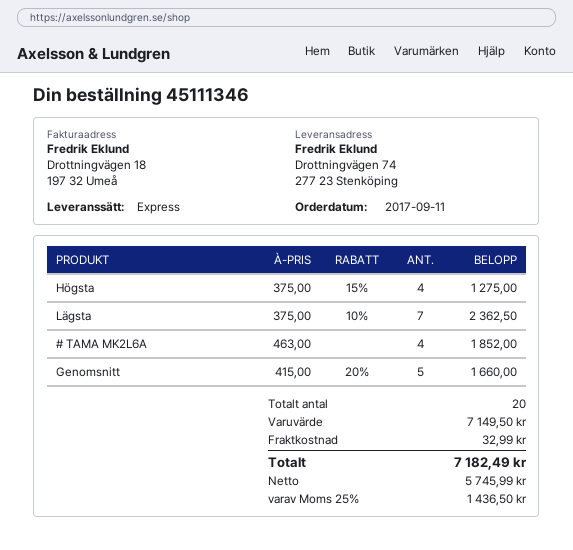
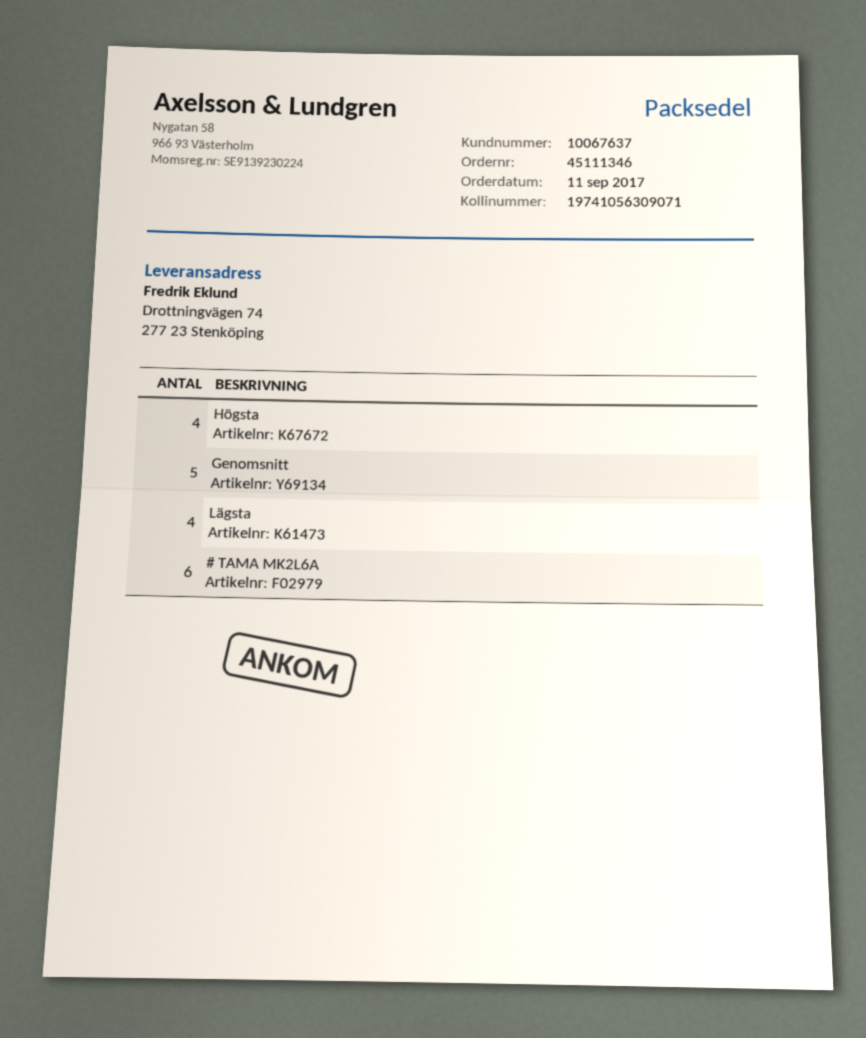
Lägsta: 7 -> 4
# TAMA MK2L6A: 4 -> 6

